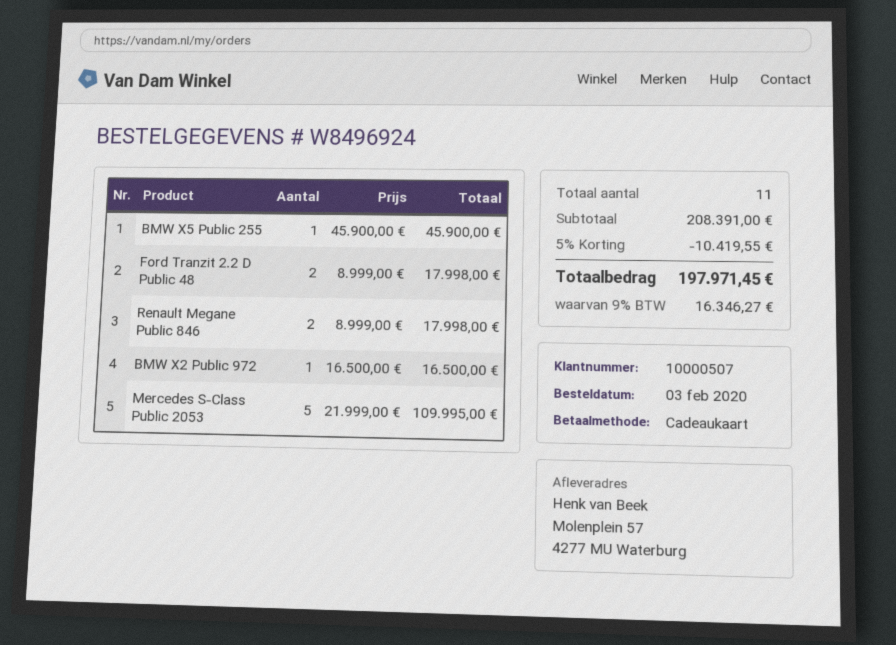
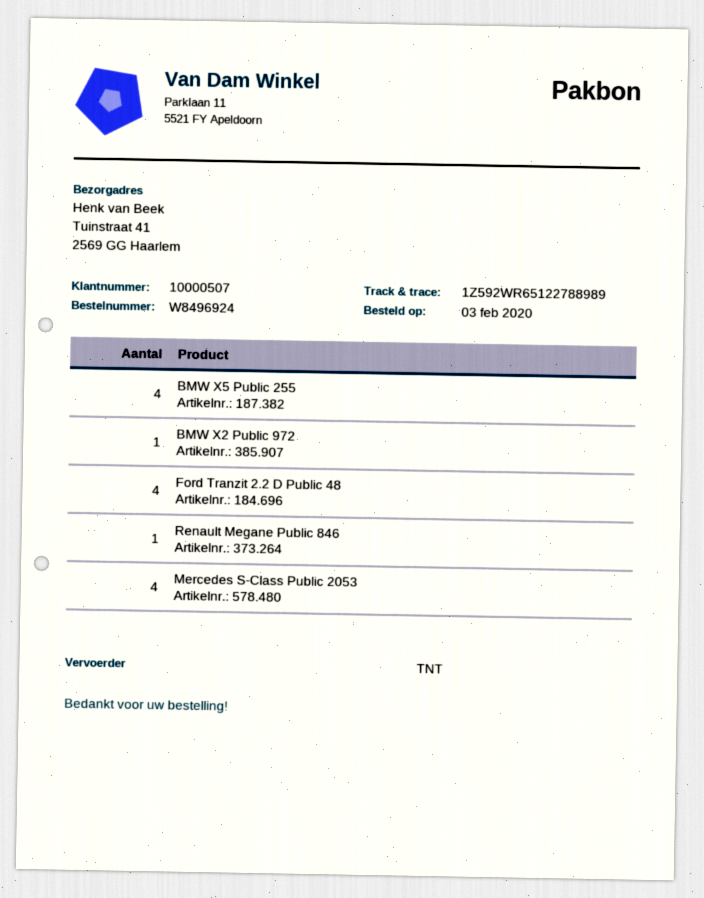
ship to: Molenplein 57, 4277 MU Waterburg -> Tuinstraat 41, 2569 GG Haarlem
BMW X5 Public 255: 1 -> 4
Ford Tranzit 2.2 D Public 48: 2 -> 4
Renault Megane Public 846: 2 -> 1
Mercedes S-Class Public 2053: 5 -> 4

